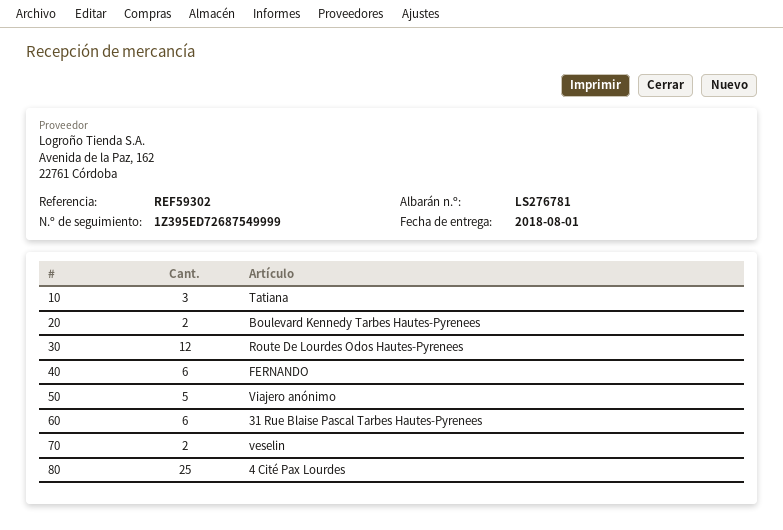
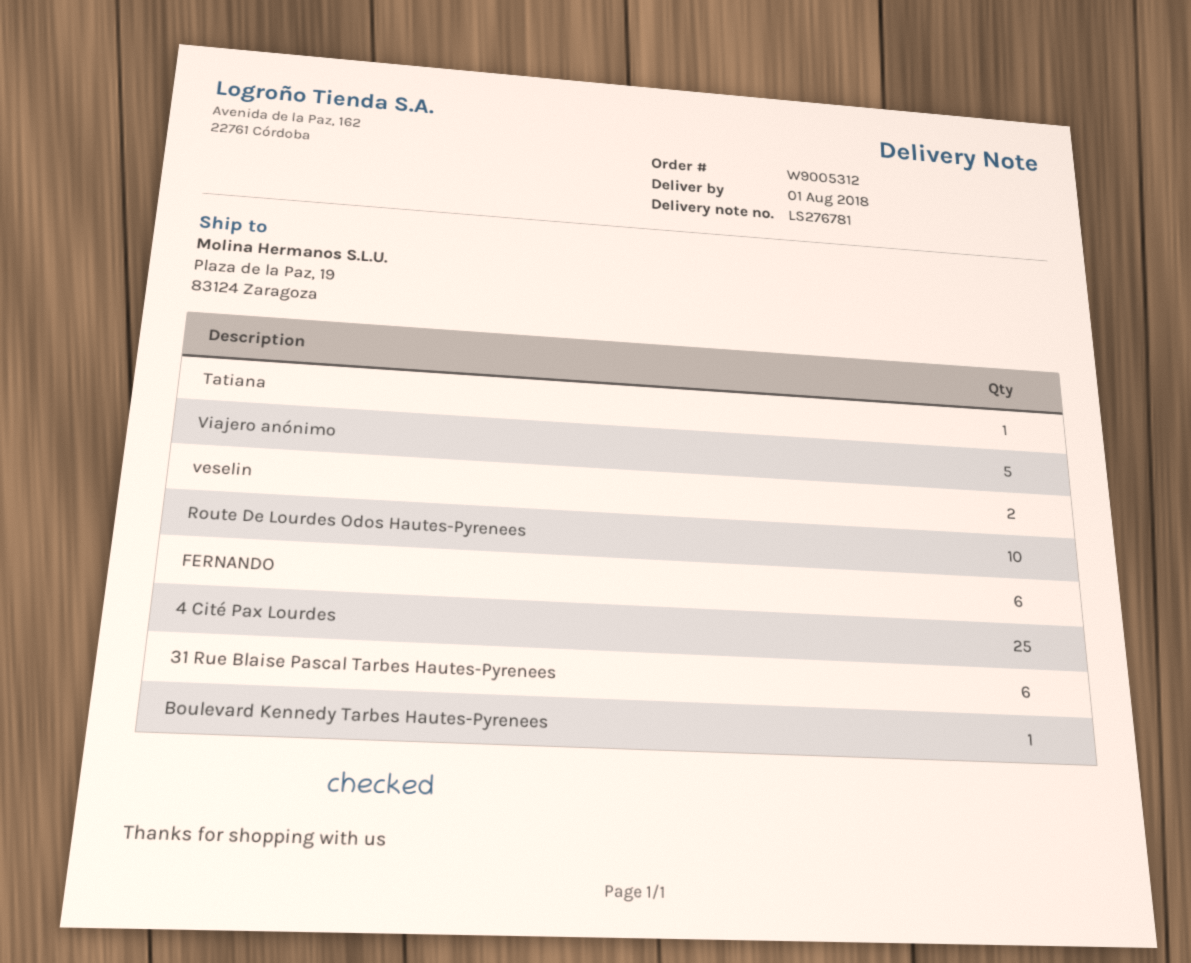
Tatiana: 3 -> 1
Boulevard Kennedy Tarbes Hautes-Pyrenees: 2 -> 1
Route De Lourdes Odos Hautes-Pyrenees: 12 -> 10

